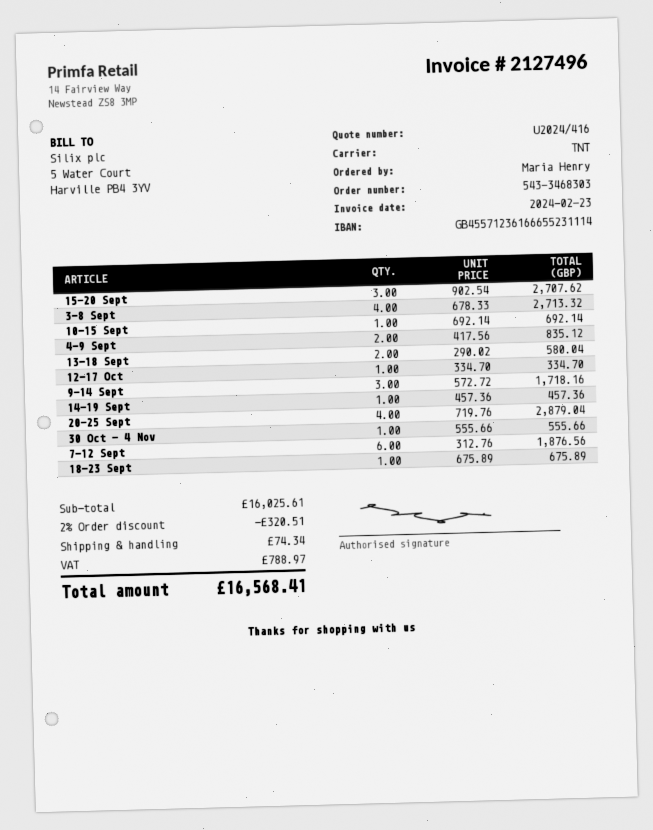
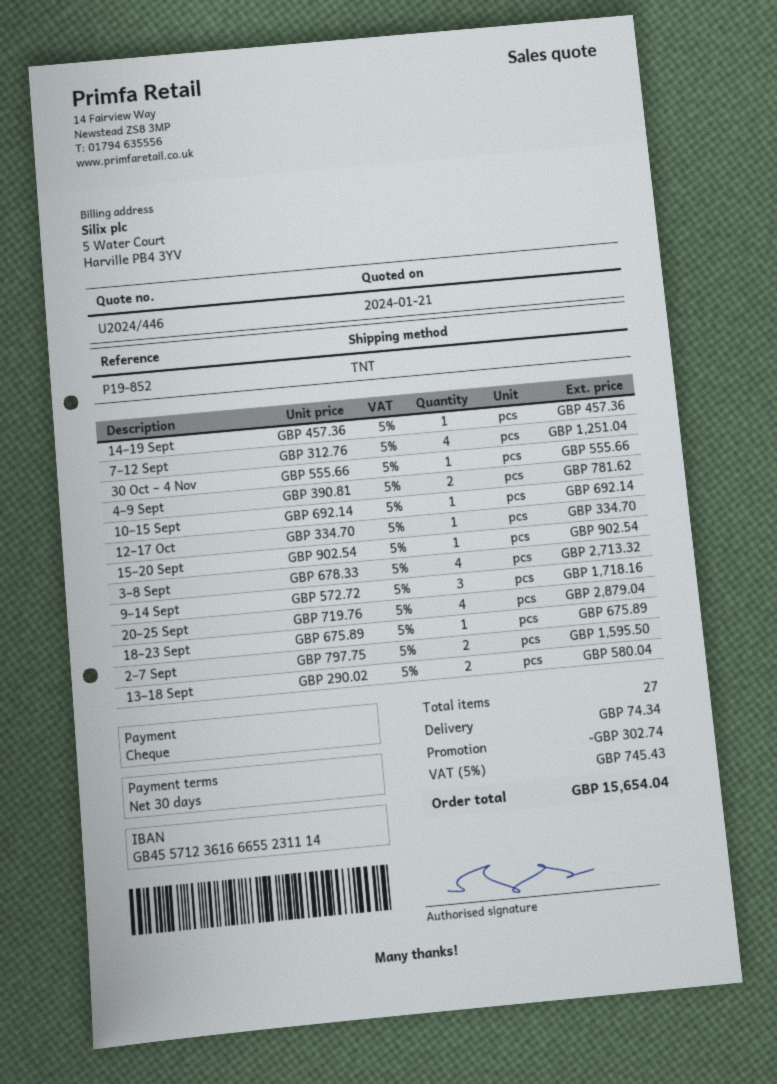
quote number: U2024/416 -> U2024/446
15–20 Sept: 3 x 902.54 = 2707.62 -> 1 x 902.54 = 902.54
4–9 Sept: 2 x 417.56 = 835.12 -> 2 x 390.81 = 781.62
7–12 Sept: 6 x 312.76 = 1876.56 -> 4 x 312.76 = 1251.04
2–7 Sept: none -> 2 x 797.75 = 1595.50
discount: 320.51 -> 302.74
tax: 788.97 -> 745.43
total: 16568.41 -> 15654.04

